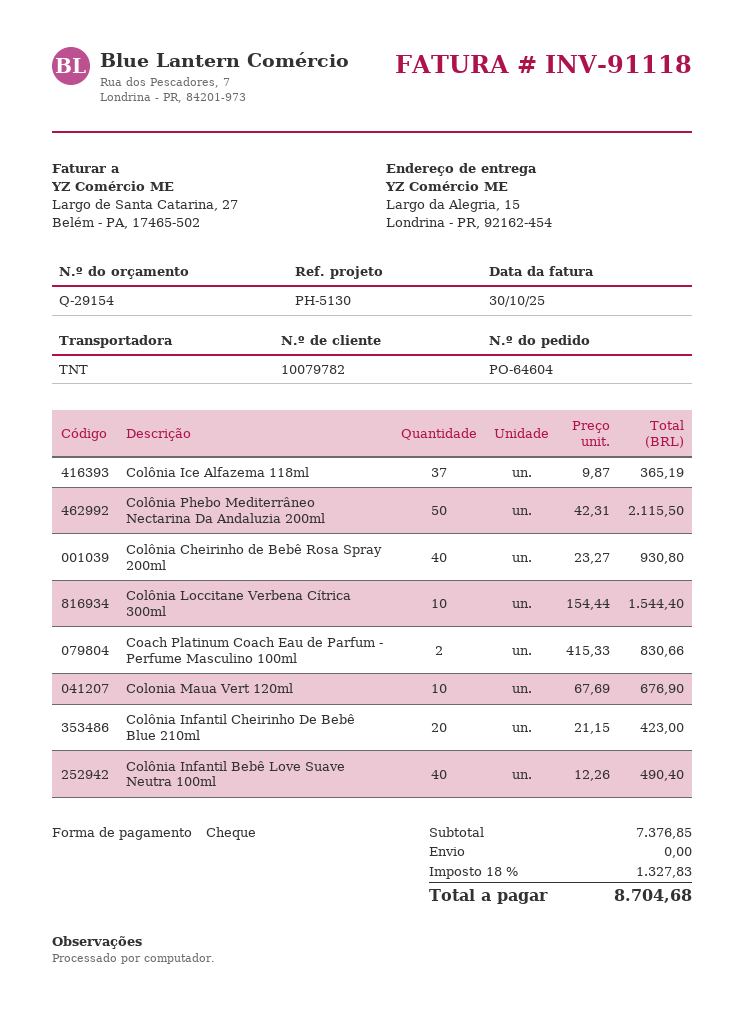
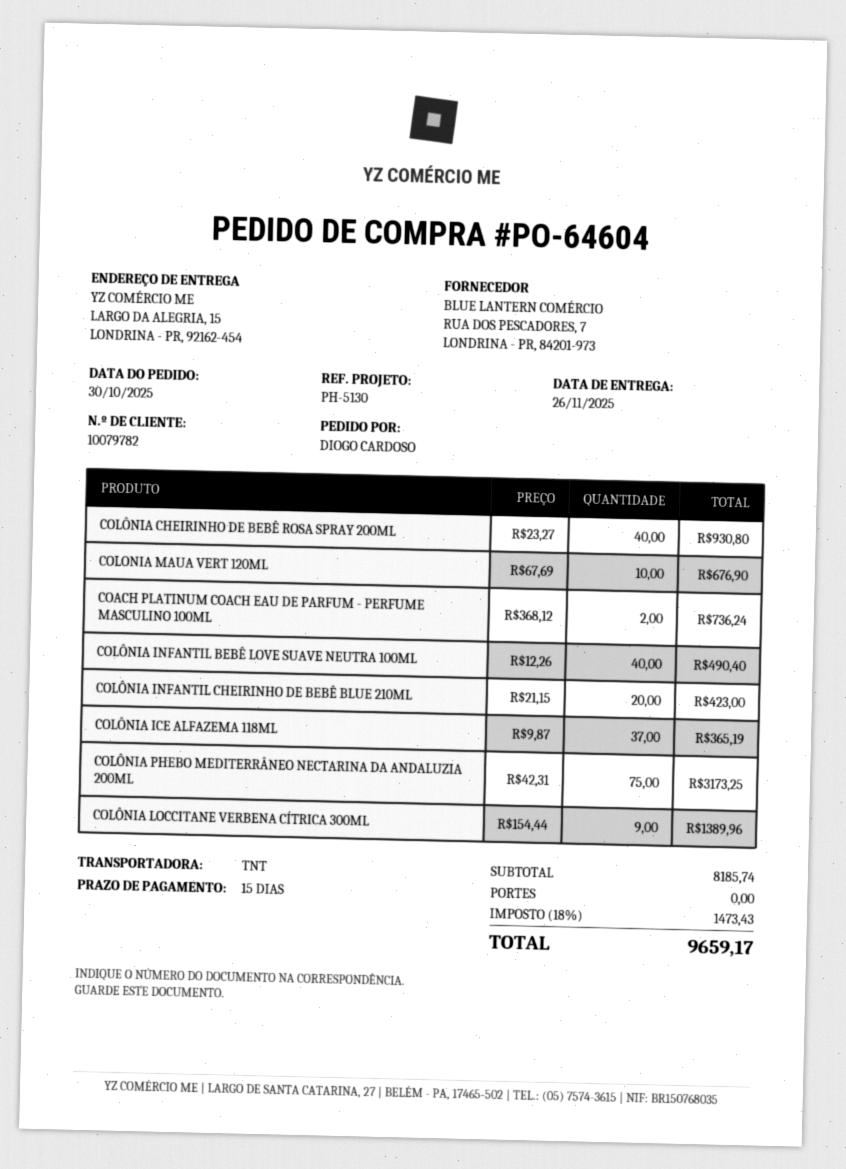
Colônia Phebo Mediterrâneo Nectarina Da Andaluzia 200ml: 50 x 42.31 = 2115.50 -> 75 x 42.31 = 3173.25
Colônia Loccitane Verbena Cítrica 300ml: 10 x 154.44 = 1544.40 -> 9 x 154.44 = 1389.96
Coach Platinum Coach Eau de Parfum - Perfume Masculino 100ml: 2 x 415.33 = 830.66 -> 2 x 368.12 = 736.24
subtotal: 7376.85 -> 8185.74
tax: 18% = 1327.83 -> 18% = 1473.43
total: 8704.68 -> 9659.17

